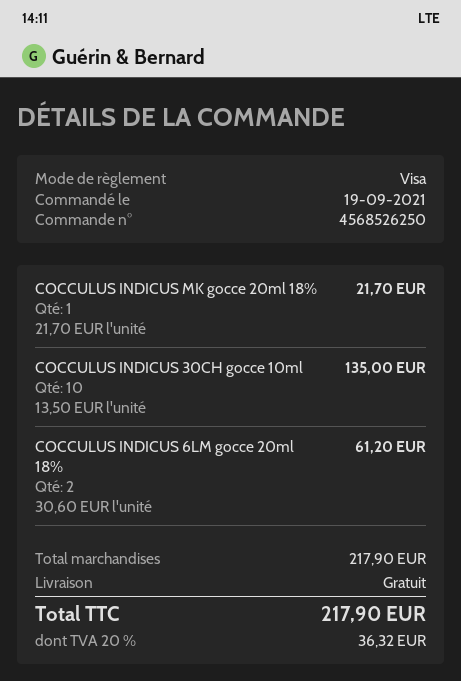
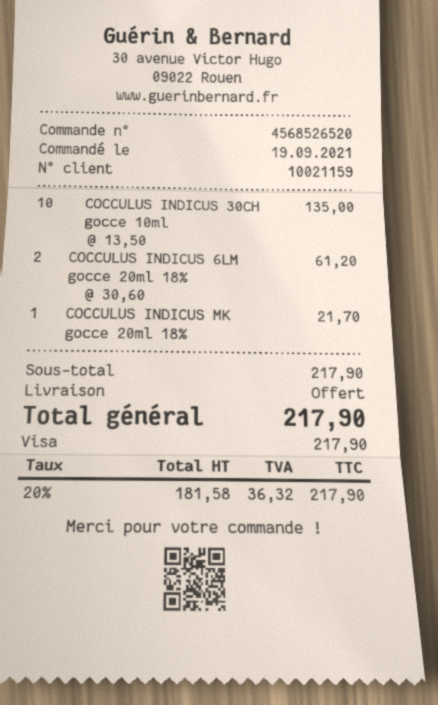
order number: 4568526250 -> 4568526520

